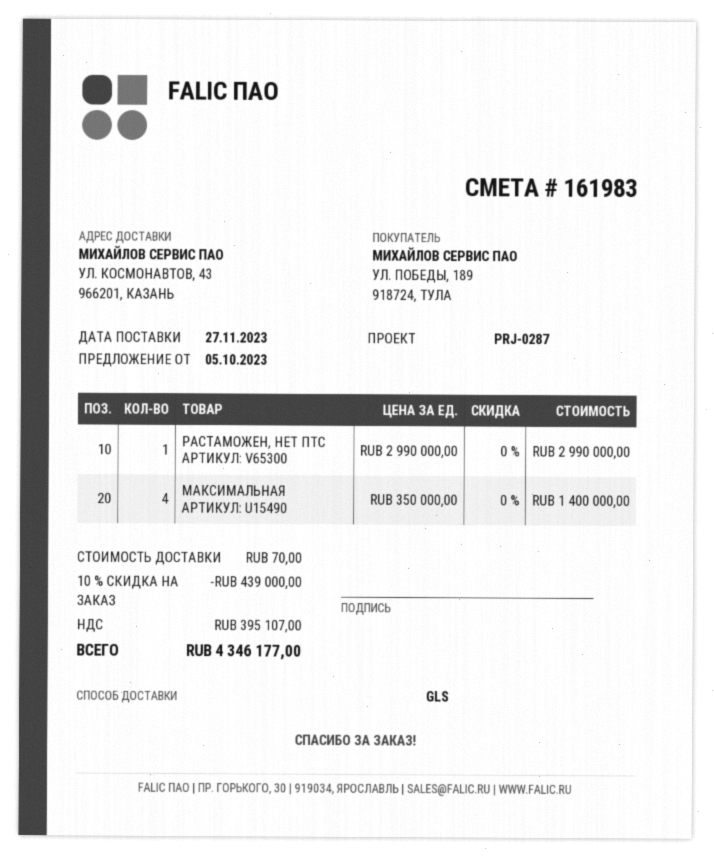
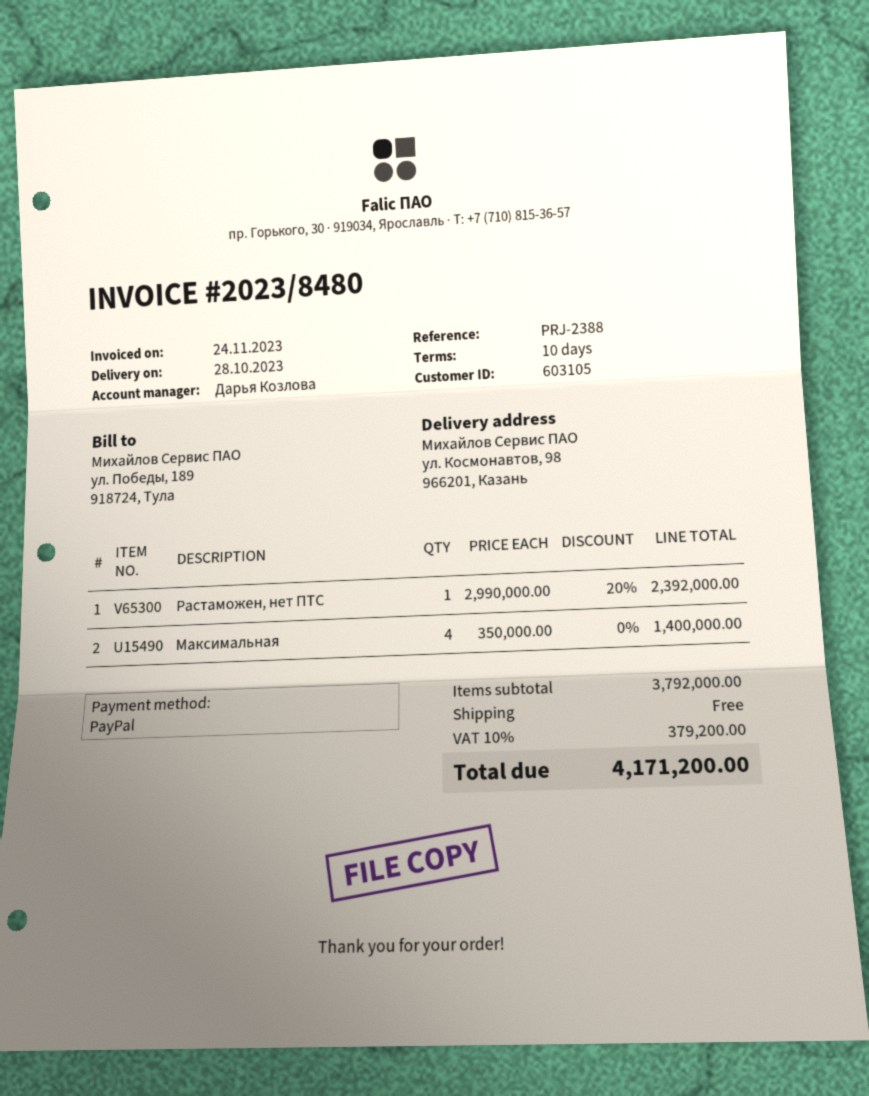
delivery date: 2023-11-27 -> 2023-10-28
reference: PRJ-0287 -> PRJ-2388
ship to: УЛ. КОСМОНАВТОВ, 43, 966201, КАЗАНЬ -> ул. Космонавтов, 98, 966201, Казань
РАСТАМОЖЕН, НЕТ ПТС: 1 x 2990000.00 = 2990000.00 -> 1 x 2990000.00 - 20% = 2392000.00
discount: 10% = 439000.00 -> none
shipping: 70.00 -> 0.00
tax: 395107.00 -> 379200.00
total: 4346177.00 -> 4171200.00

